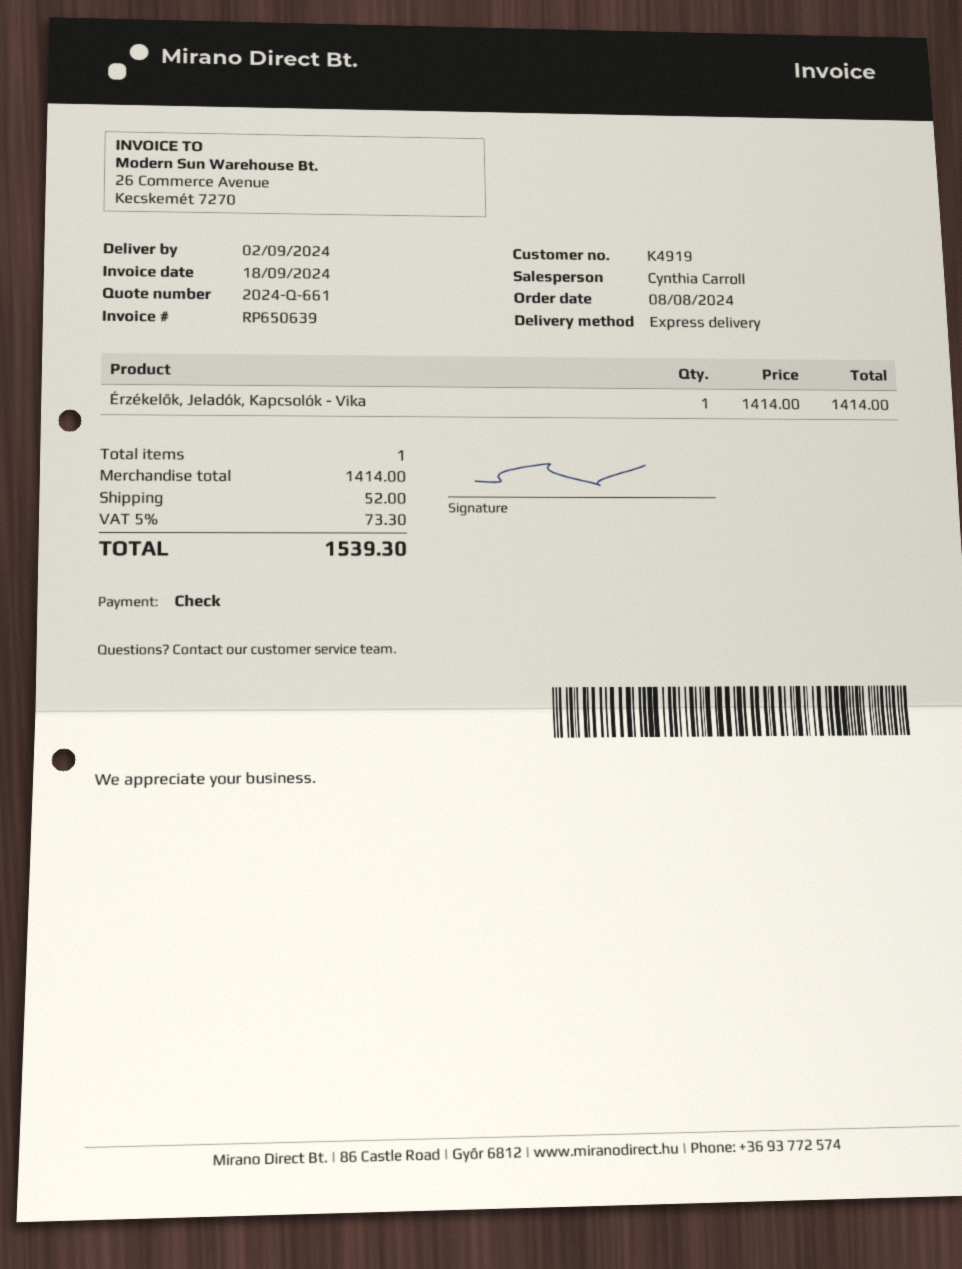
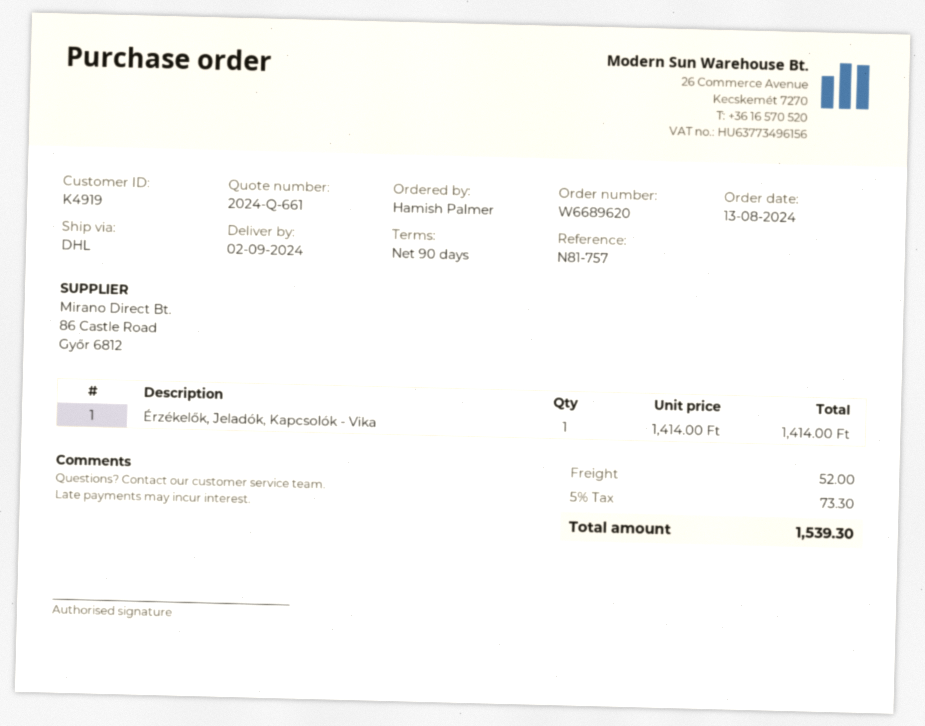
order date: 2024-08-08 -> 2024-08-13
shipping method: express -> DHL

